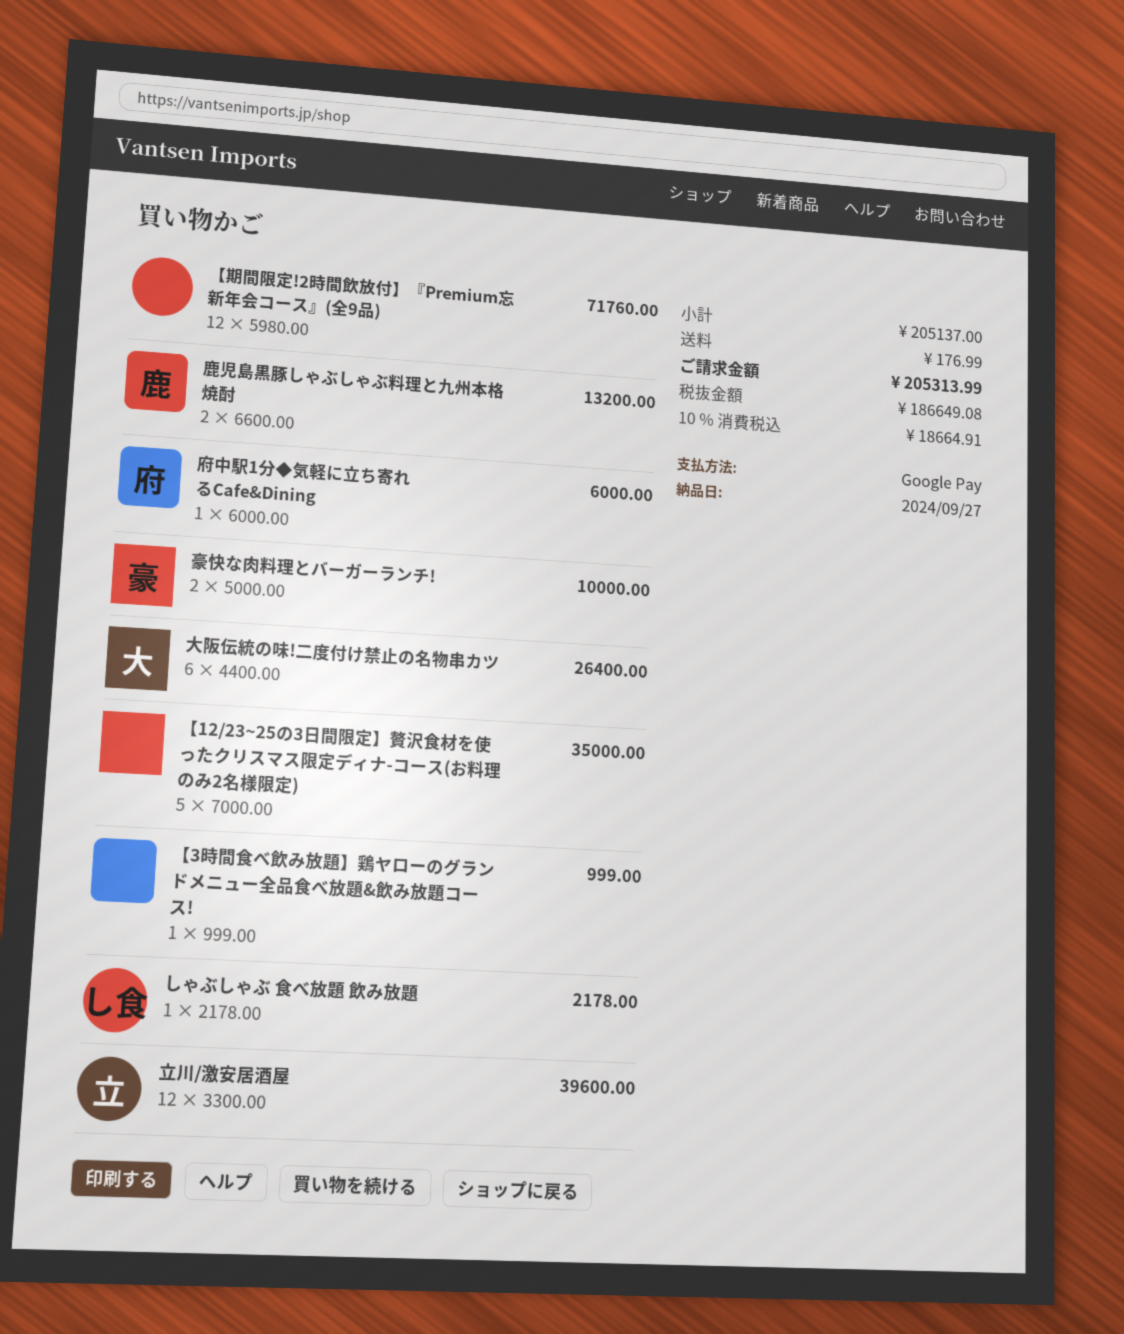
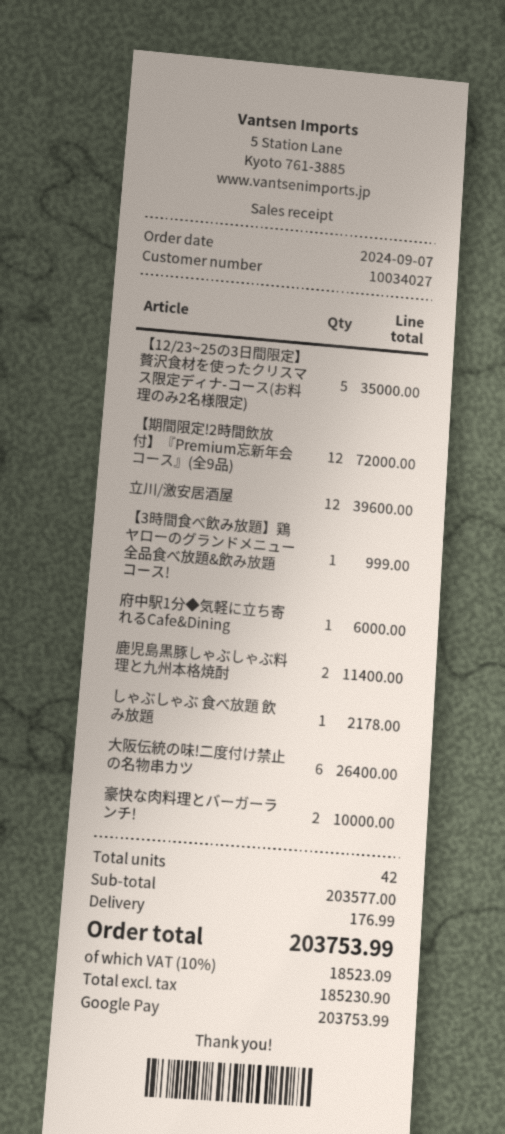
【期間限定!2時間飲放付】『Premium忘新年会コース』(全9品): 12 for 71760.00 -> 12 for 72000.00
鹿児島黒豚しゃぶしゃぶ料理と九州本格焼酎: 2 for 13200.00 -> 2 for 11400.00
subtotal: 205137.00 -> 203577.00
net: 186649.08 -> 185230.90
tax: 10% = 18664.91 -> 10% = 18523.09
total: 205313.99 -> 203753.99

